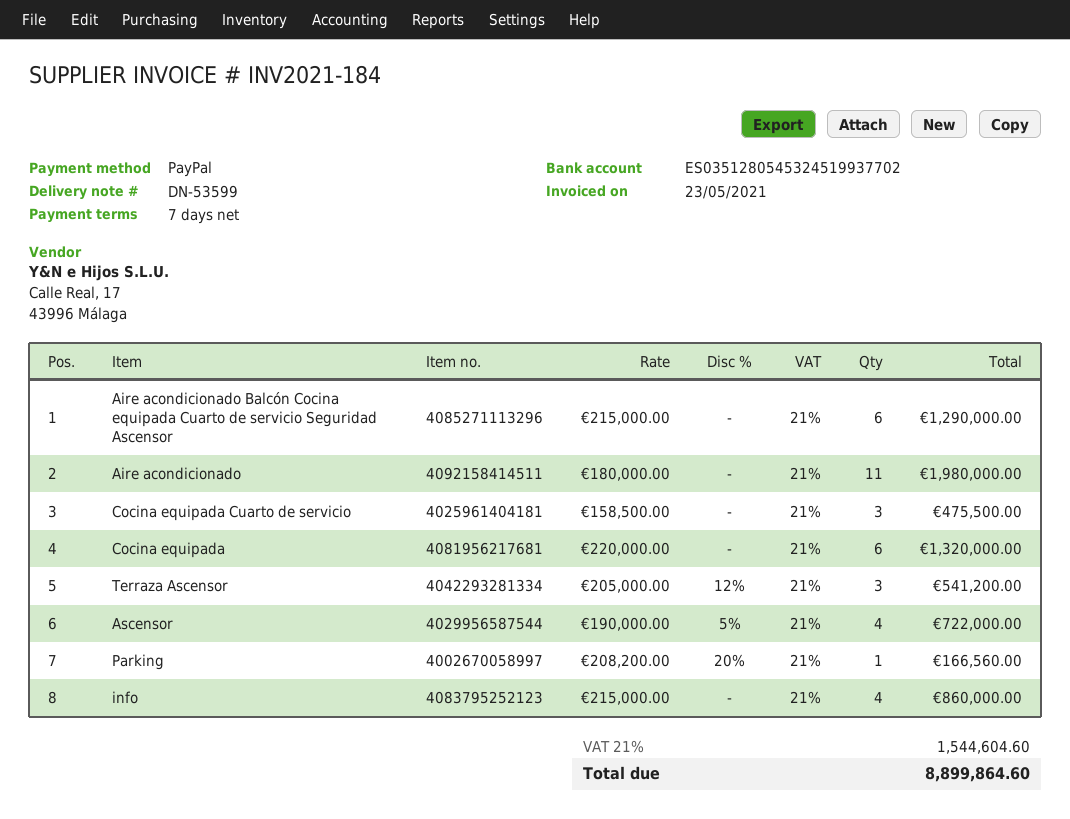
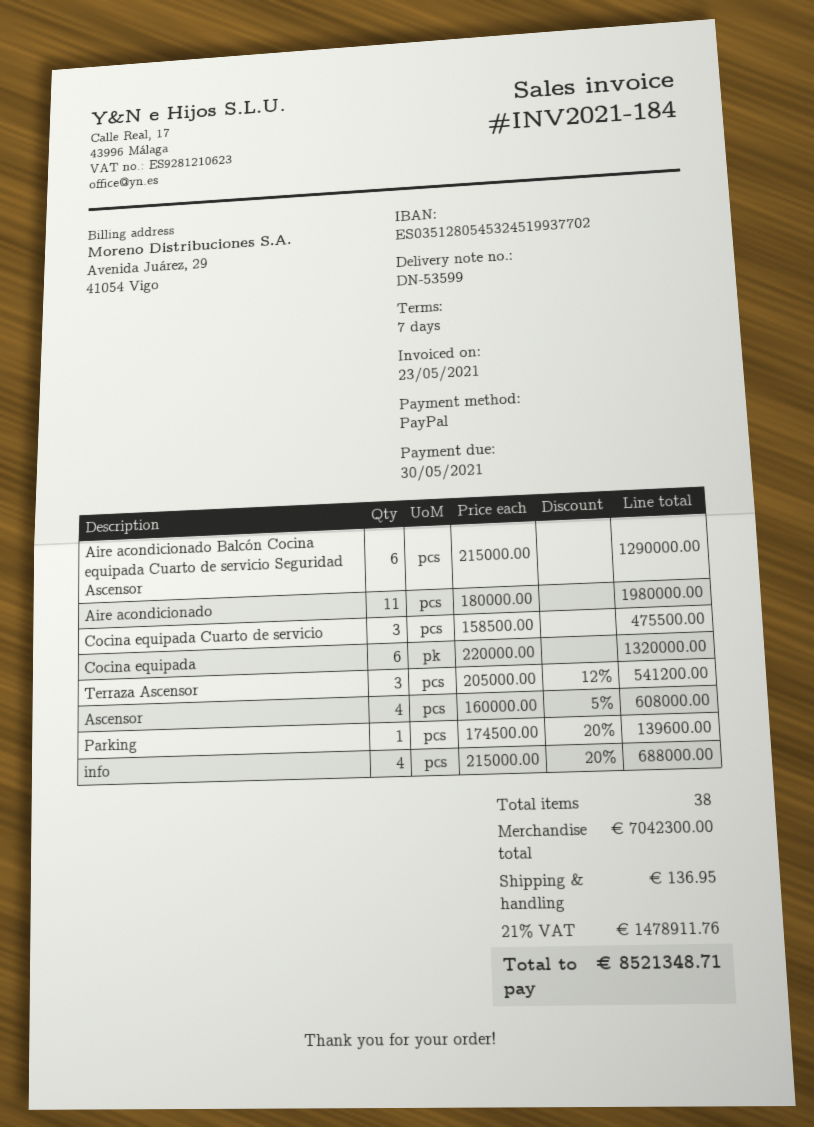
Ascensor: 4 x 190000.00 - 5% = 722000.00 -> 4 x 160000.00 - 5% = 608000.00
Parking: 1 x 208200.00 - 20% = 166560.00 -> 1 x 174500.00 - 20% = 139600.00
info: 4 x 215000.00 = 860000.00 -> 4 x 215000.00 - 20% = 688000.00
shipping: none -> 136.95
tax: 21% = 1544604.60 -> 21% = 1478911.76
total: 8899864.60 -> 8521348.71

